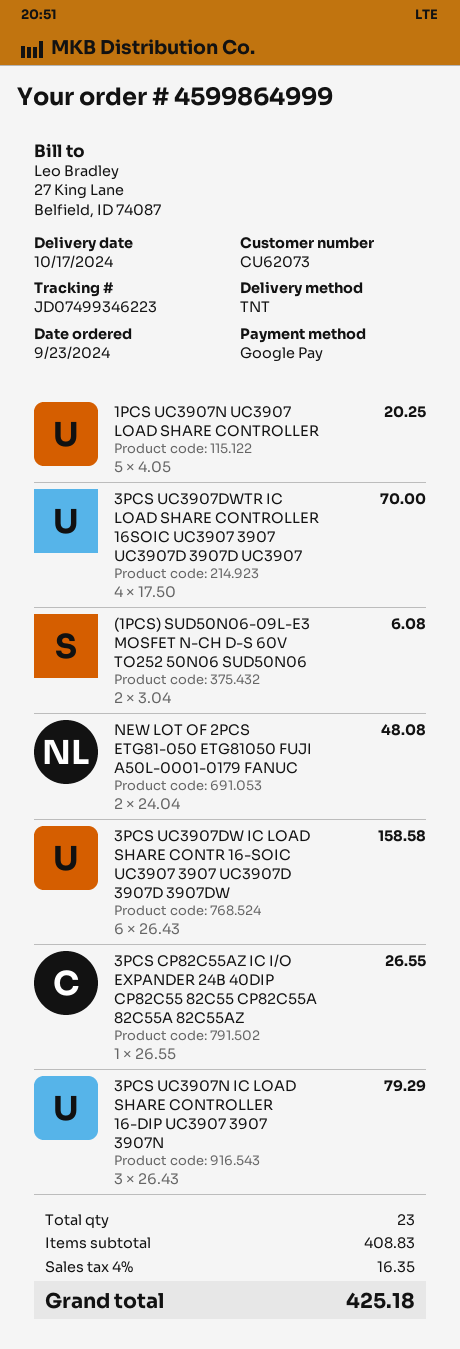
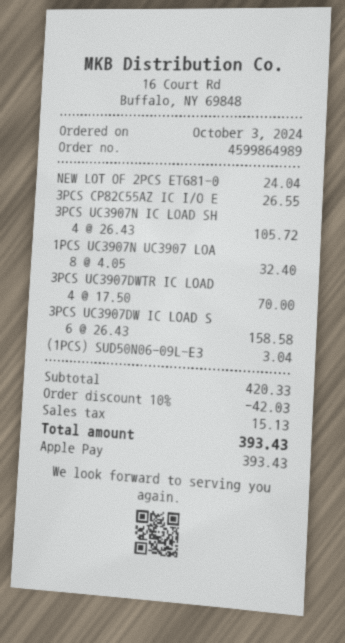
order number: 4599864999 -> 4599864989
order date: 2024-09-23 -> 2024-10-03
payment method: Google Pay -> Apple Pay
1PCS UC3907N UC3907 LOAD SHARE CONTROLLER: 5 x 4.05 = 20.25 -> 8 x 4.05 = 32.40
(1PCS) SUD50N06-09L-E3 MOSFET N-CH D-S 60V TO252 50N06 SUD50N06: 2 x 3.04 = 6.08 -> 1 x 3.04 = 3.04
NEW LOT OF 2PCS ETG81-050 ETG81050 FUJI A50L-0001-0179 FANUC: 2 x 24.04 = 48.08 -> 1 x 24.04 = 24.04
3PCS UC3907N IC LOAD SHARE CONTROLLER 16-DIP UC3907 3907 3907N: 3 x 26.43 = 79.29 -> 4 x 26.43 = 105.72
subtotal: 408.83 -> 420.33
discount: none -> 10% = 42.03
tax: 16.35 -> 15.13
total: 425.18 -> 393.43

